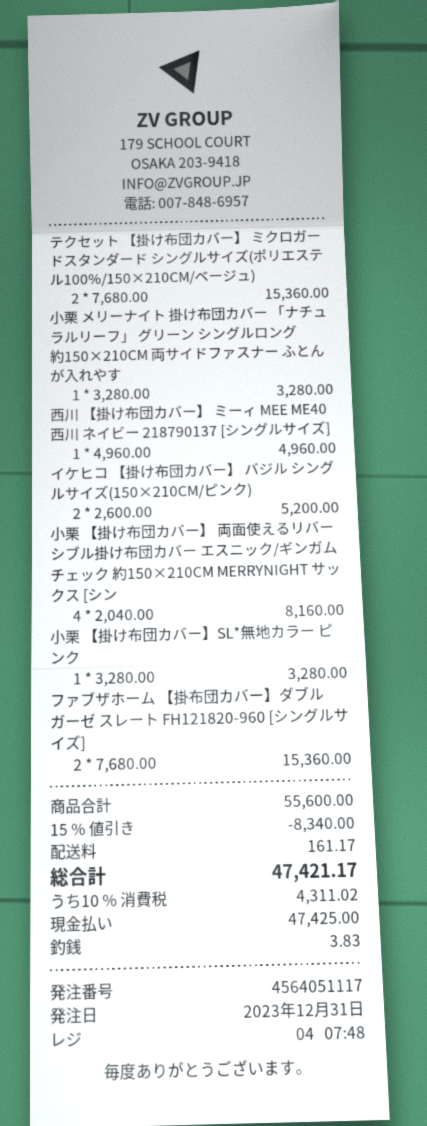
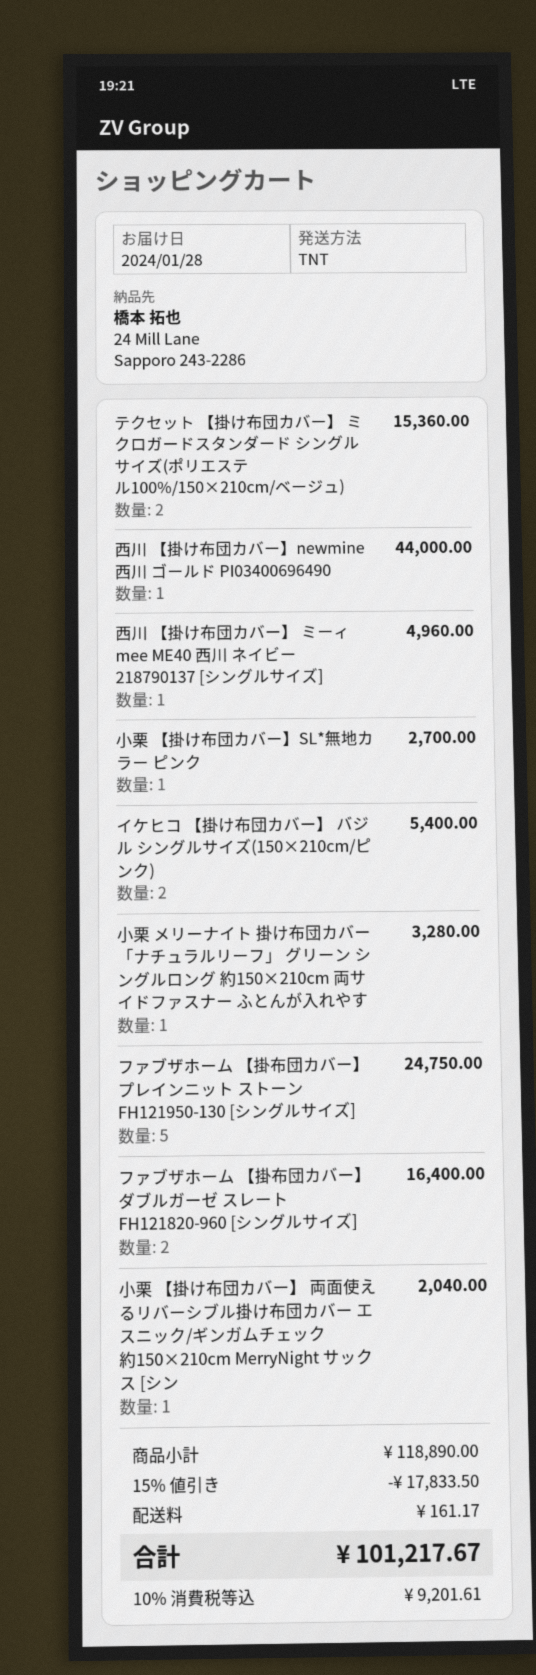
イケヒコ 【掛け布団カバー】 バジル シングルサイズ(150×210CM/ピンク): 2 for 5200.00 -> 2 for 5400.00
小栗 【掛け布団カバー】 両面使えるリバーシブル掛け布団カバー エスニック/ギンガムチェック 約150×210CM MERRYNIGHT サックス [シン: 4 for 8160.00 -> 1 for 2040.00
小栗 【掛け布団カバー】SL*無地カラー ピンク: 1 for 3280.00 -> 1 for 2700.00
ファブザホーム 【掛布団カバー】ダブルガーゼ スレート FH121820-960 [シングルサイズ]: 2 for 15360.00 -> 2 for 16400.00
西川 【掛け布団カバー】newmine 西川 ゴールド PI03400696490: none -> 1 for 44000.00
ファブザホーム 【掛布団カバー】プレインニット ストーン FH121950-130 [シングルサイズ]: none -> 5 for 24750.00
subtotal: 55600.00 -> 118890.00
discount: 15% = 8340.00 -> 15% = 17833.50
tax: 10% = 4311.02 -> 10% = 9201.61
total: 47421.17 -> 101217.67

